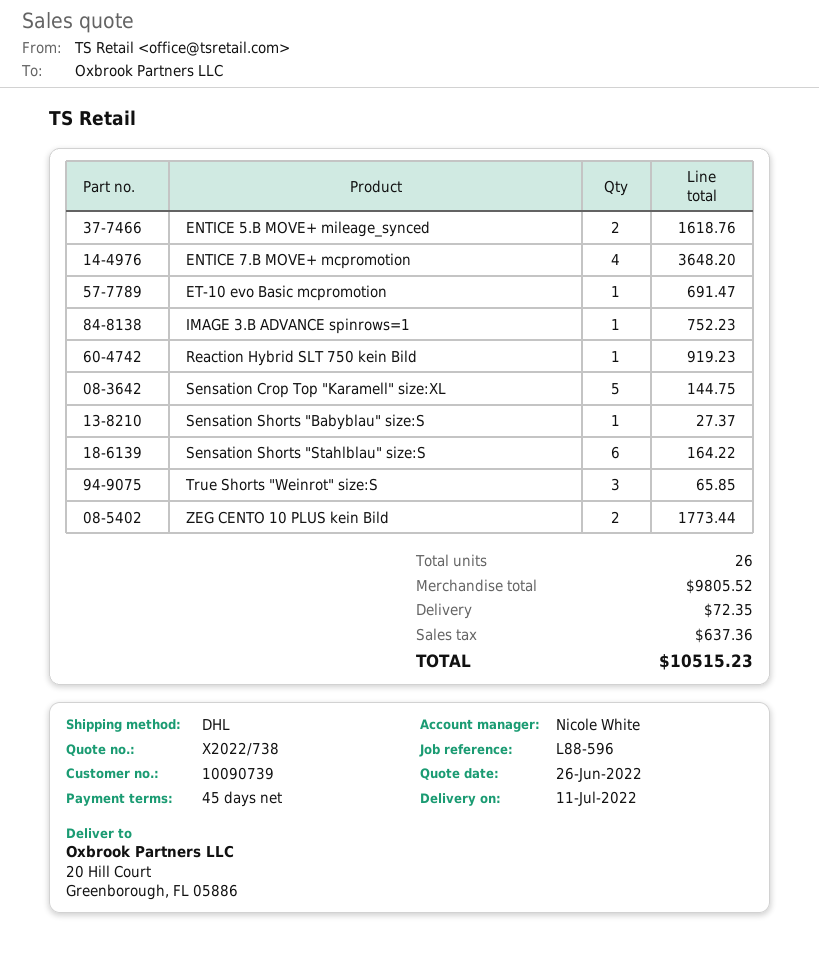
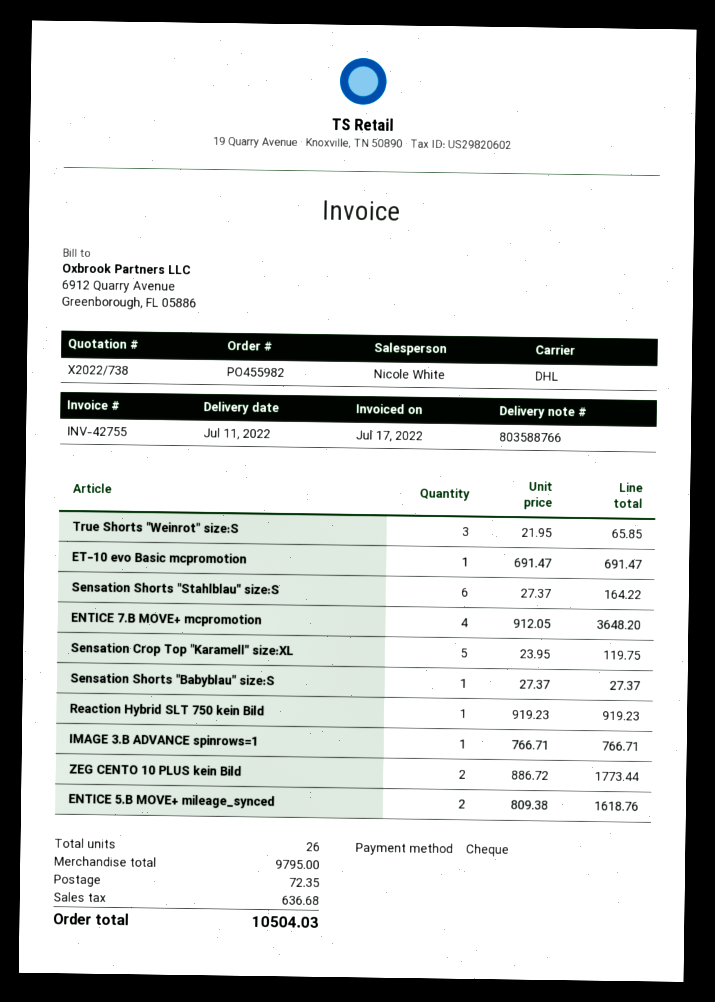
IMAGE 3.B ADVANCE spinrows=1: 1 for 752.23 -> 1 for 766.71
Sensation Crop Top "Karamell" size:XL: 5 for 144.75 -> 5 for 119.75
subtotal: 9805.52 -> 9795.00
tax: 637.36 -> 636.68
total: 10515.23 -> 10504.03

